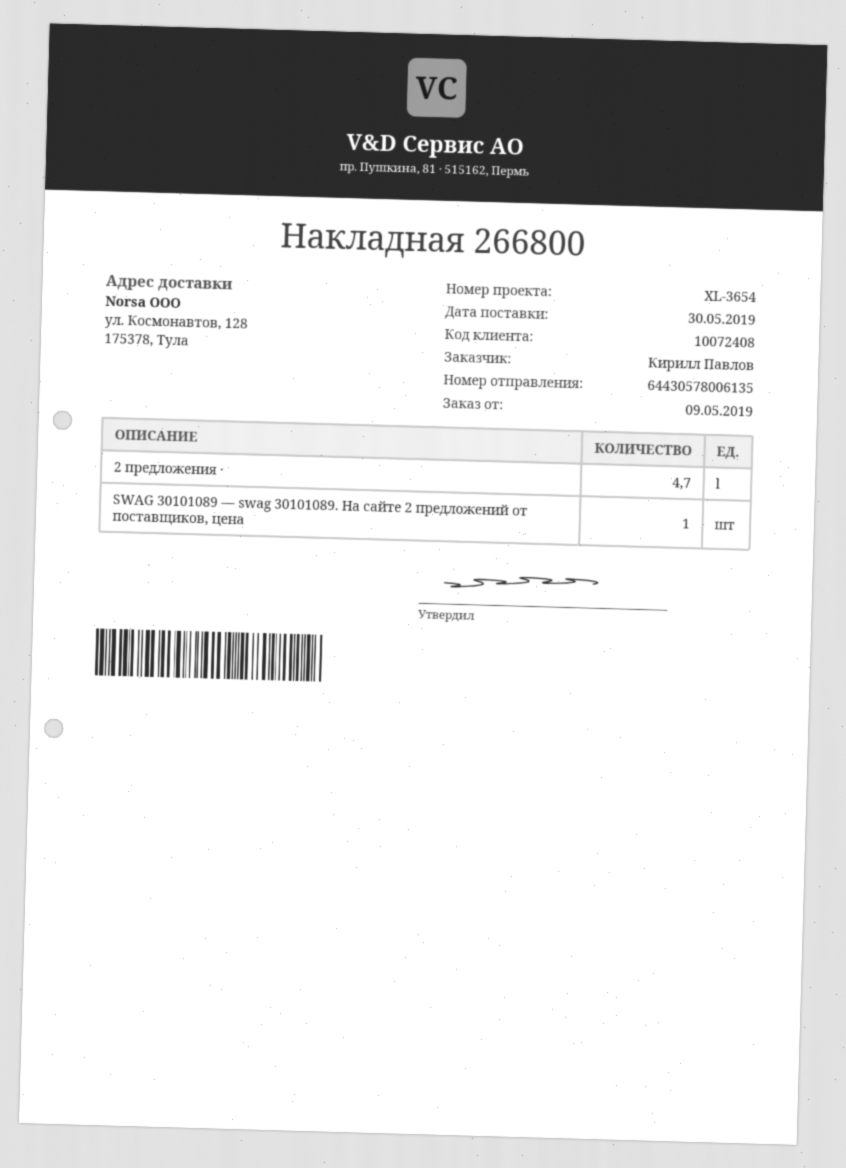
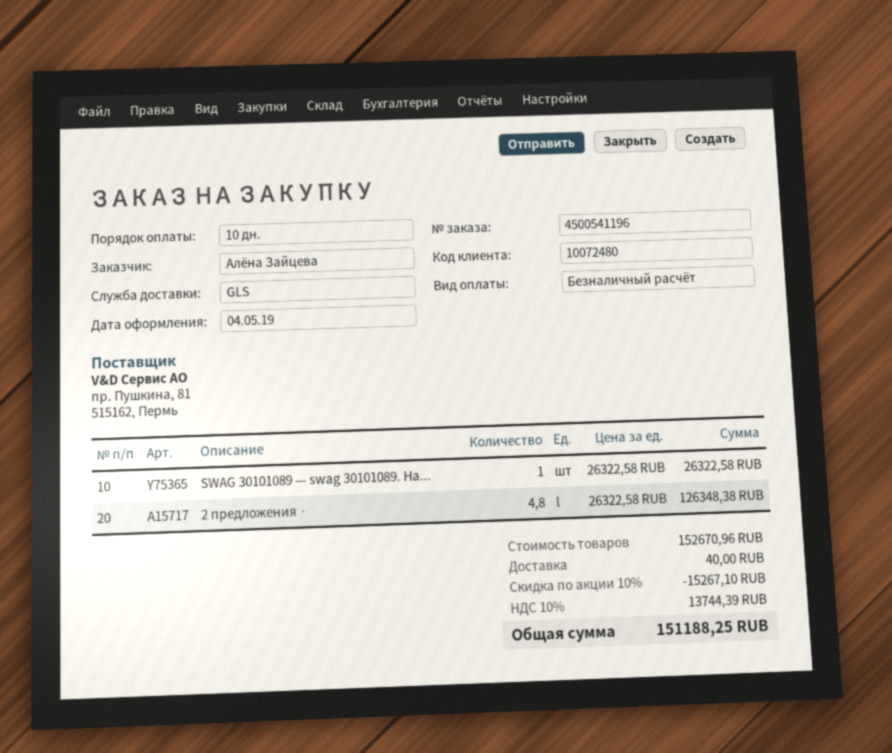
order date: 2019-05-09 -> 2019-05-04
customer number: 10072408 -> 10072480
ordered by: Кирилл Павлов -> Алёна Зайцева
2 предложения ·: 4.7 -> 4.8

